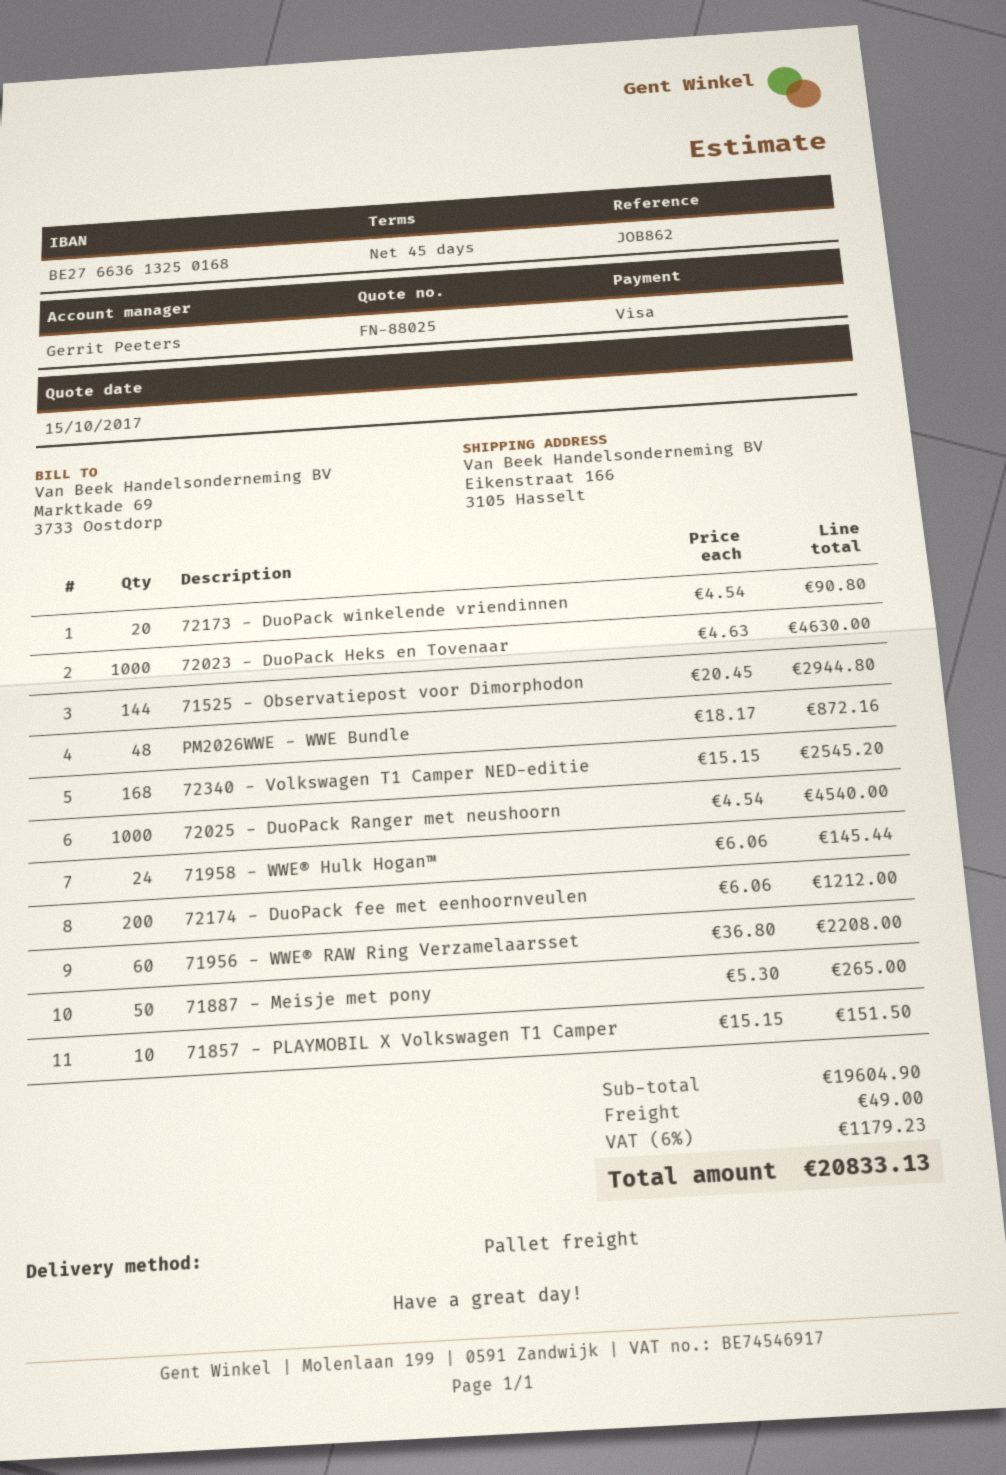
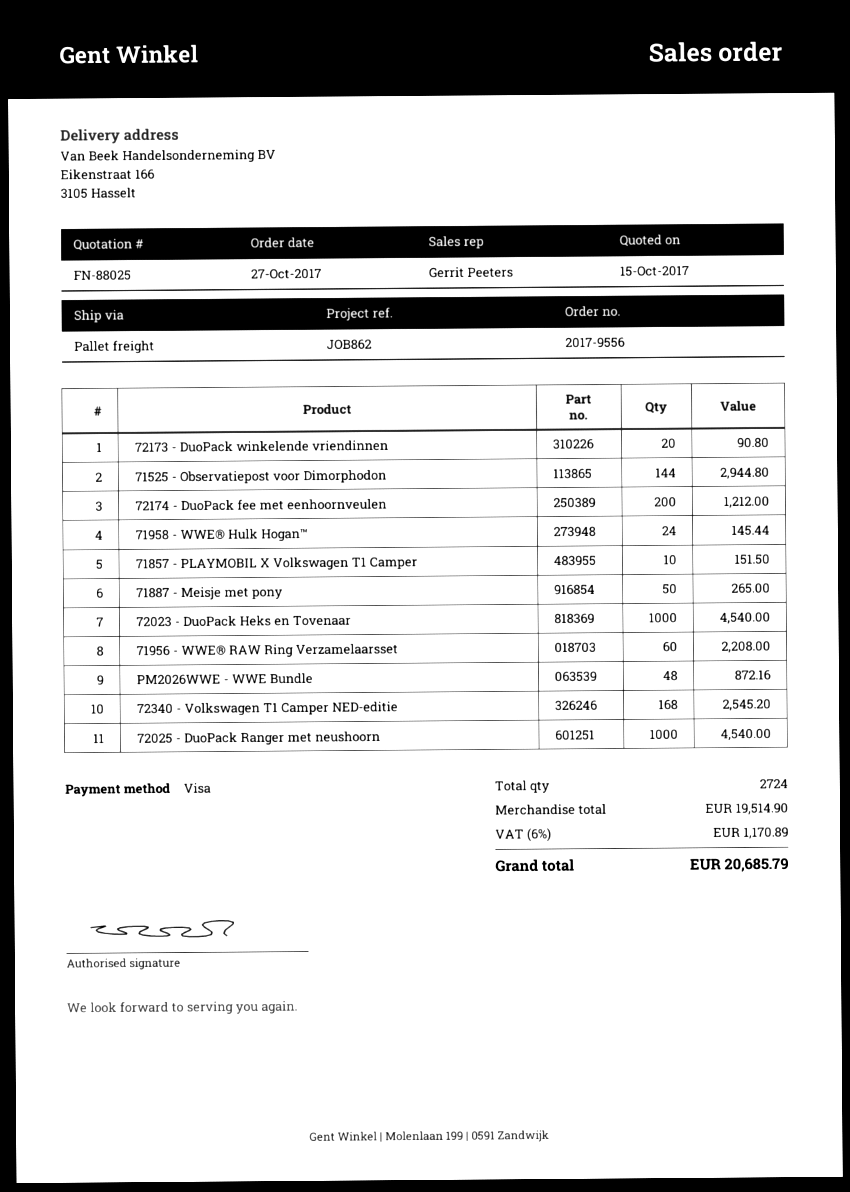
72023 - DuoPack Heks en Tovenaar: 1000 for 4630.00 -> 1000 for 4540.00
subtotal: 19604.90 -> 19514.90
shipping: 49.00 -> none
tax: 6% = 1179.23 -> 6% = 1170.89
total: 20833.13 -> 20685.79

